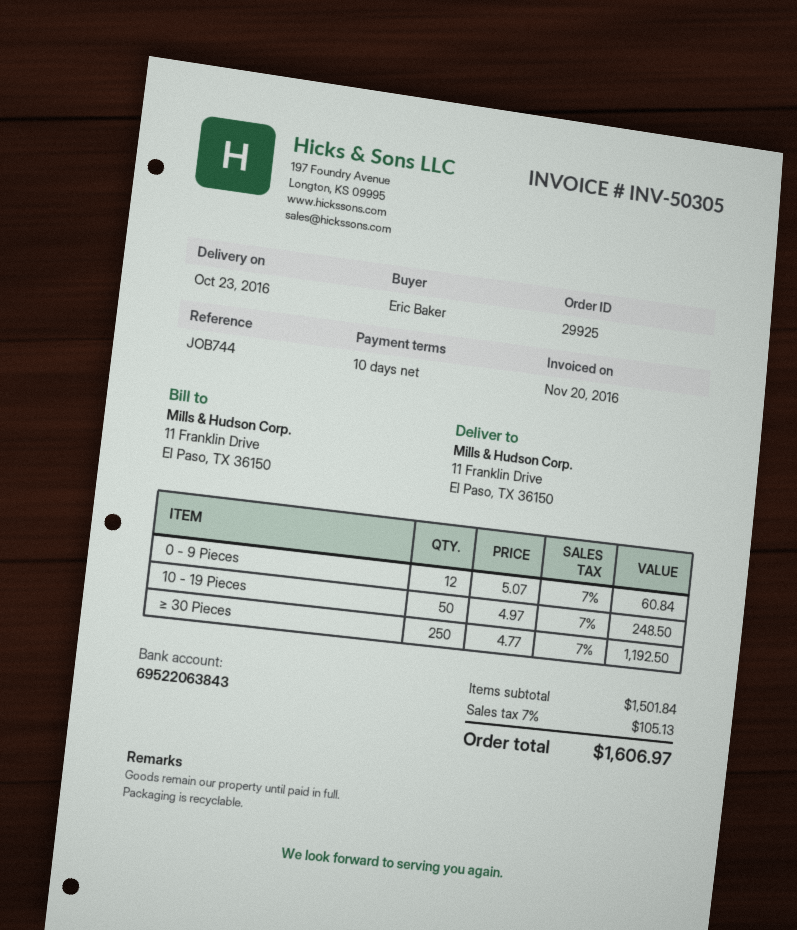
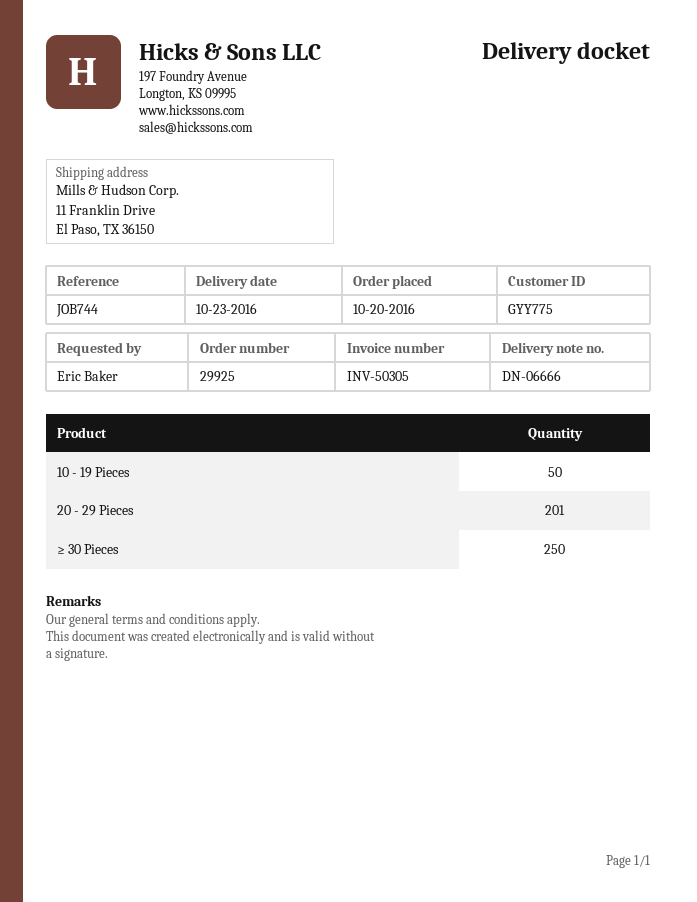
0 - 9 Pieces: 12 -> none
20 - 29 Pieces: none -> 201

